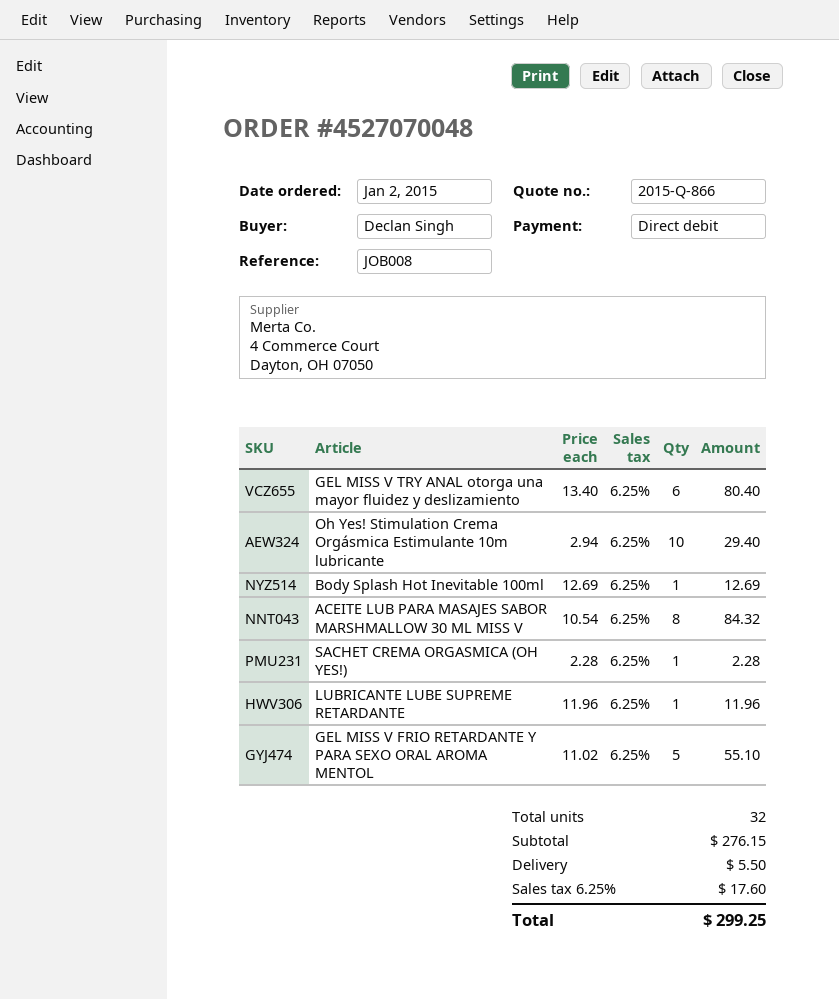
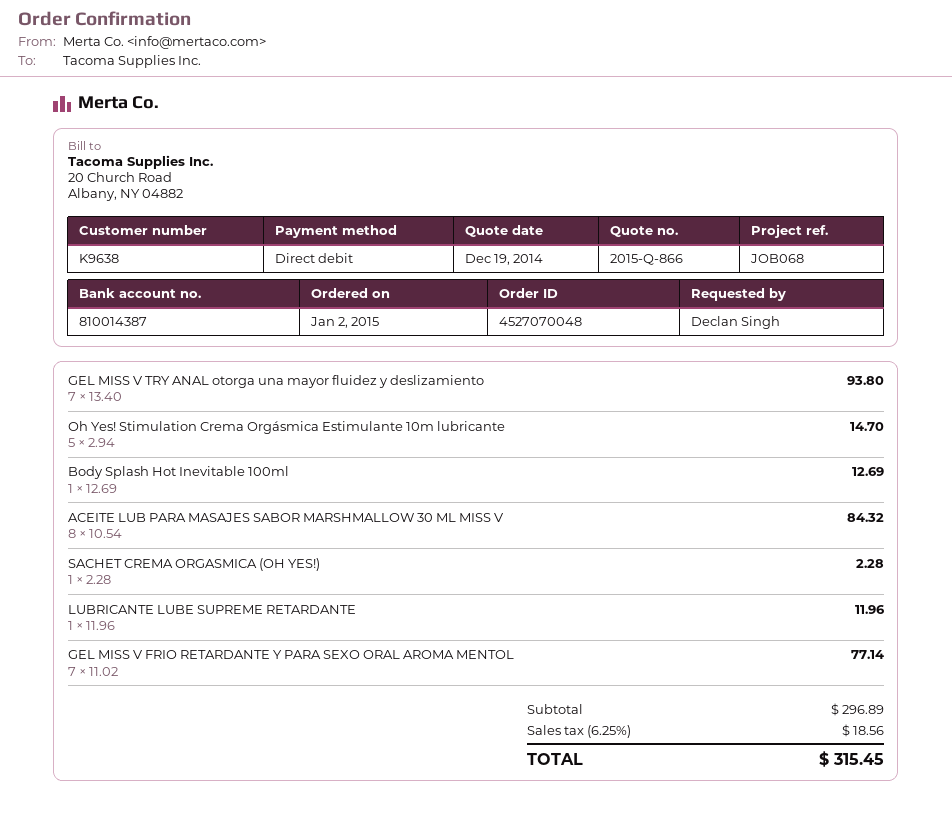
reference: JOB008 -> JOB068
GEL MISS V TRY ANAL otorga una mayor fluidez y deslizamiento: 6 x 13.40 = 80.40 -> 7 x 13.40 = 93.80
Oh Yes! Stimulation Crema Orgásmica Estimulante 10m lubricante: 10 x 2.94 = 29.40 -> 5 x 2.94 = 14.70
GEL MISS V FRIO RETARDANTE Y PARA SEXO ORAL AROMA MENTOL: 5 x 11.02 = 55.10 -> 7 x 11.02 = 77.14
subtotal: 276.15 -> 296.89
shipping: 5.50 -> none
tax: 6.25% = 17.60 -> 6.25% = 18.56
total: 299.25 -> 315.45

